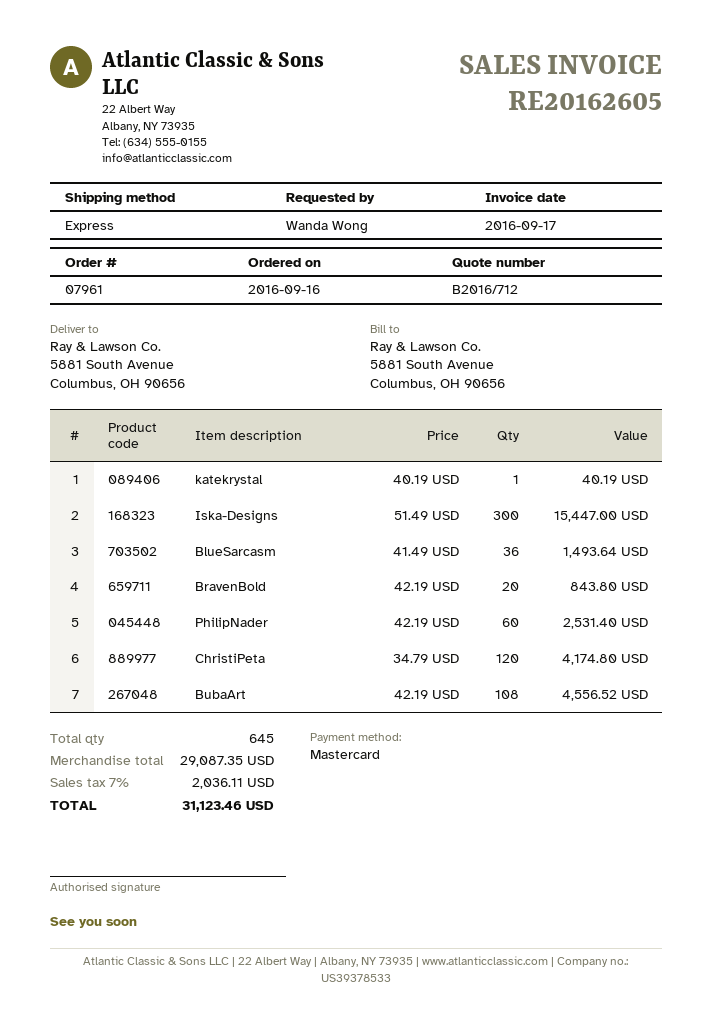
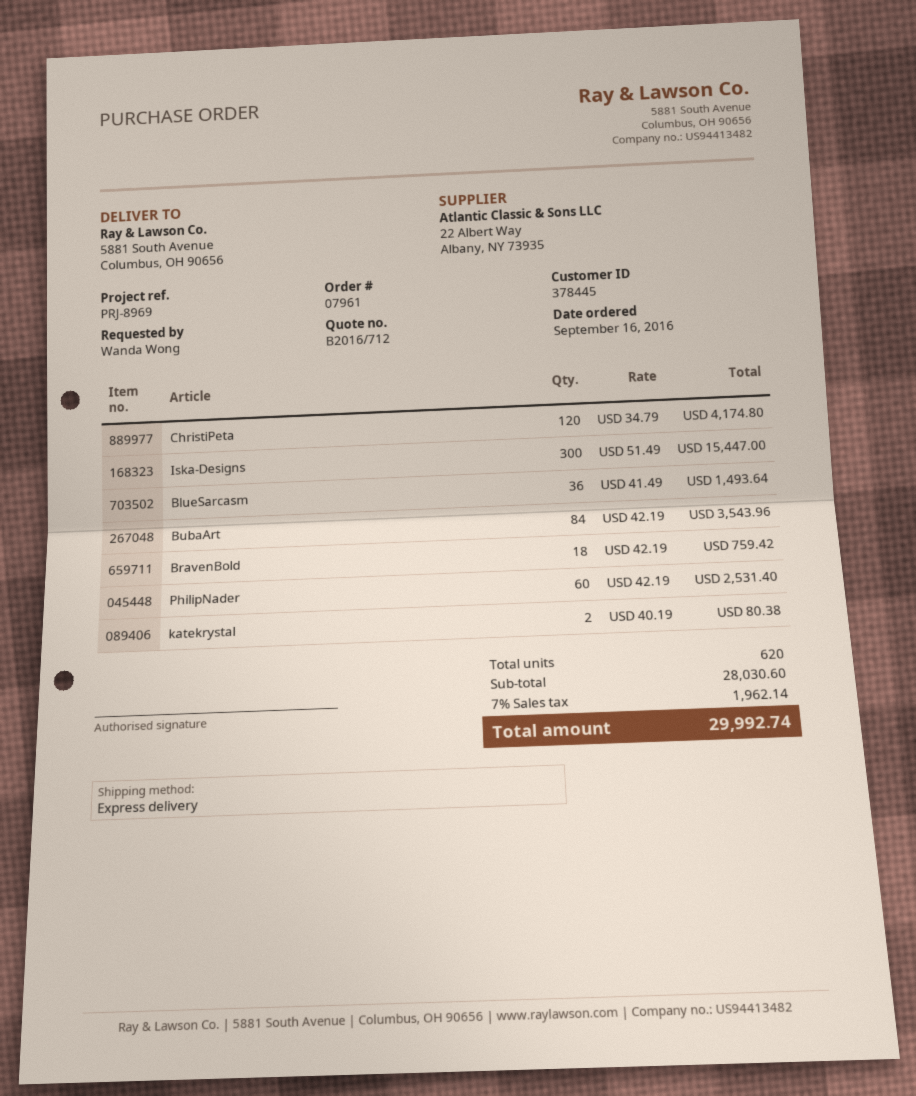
katekrystal: 1 x 40.19 = 40.19 -> 2 x 40.19 = 80.38
BravenBold: 20 x 42.19 = 843.80 -> 18 x 42.19 = 759.42
BubaArt: 108 x 42.19 = 4556.52 -> 84 x 42.19 = 3543.96
total quantity: 645 -> 620
subtotal: 29087.35 -> 28030.60
tax: 7% = 2036.11 -> 7% = 1962.14
total: 31123.46 -> 29992.74

